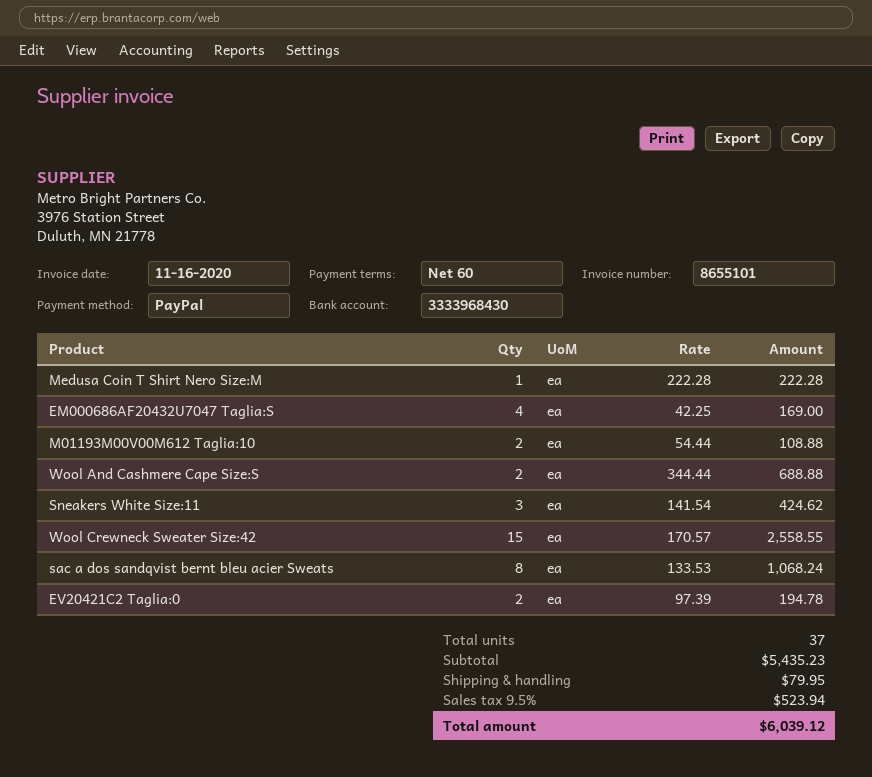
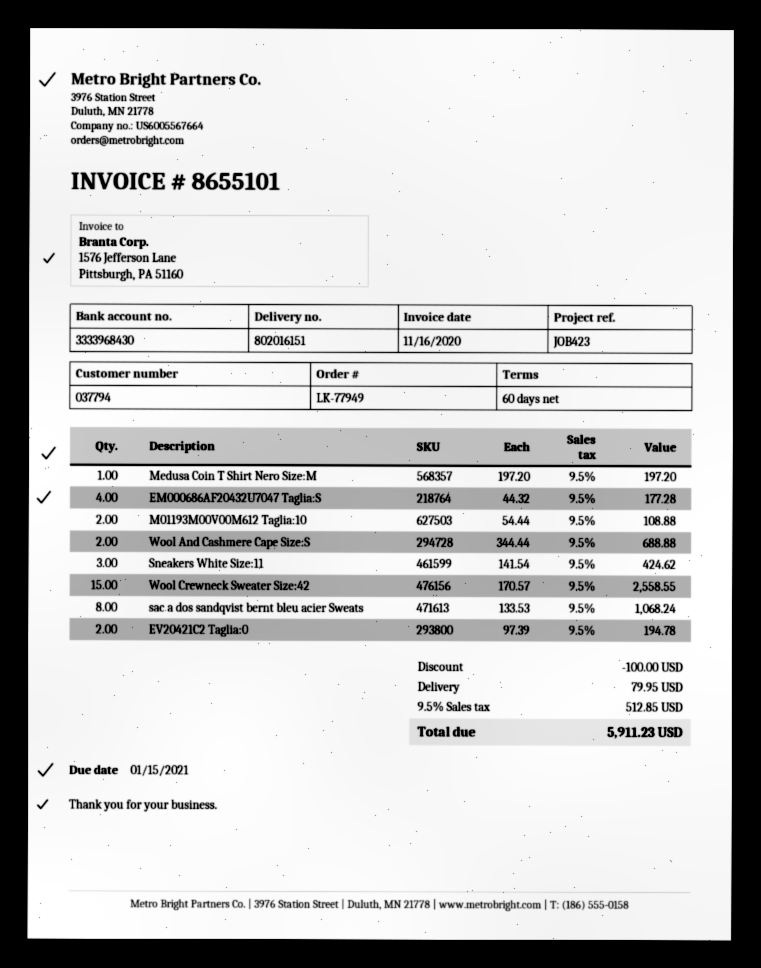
Medusa Coin T Shirt Nero Size:M: 1 x 222.28 = 222.28 -> 1 x 197.20 = 197.20
EM000686AF20432U7047 Taglia:S: 4 x 42.25 = 169.00 -> 4 x 44.32 = 177.28
discount: none -> 100.00
tax: 9.5% = 523.94 -> 9.5% = 512.85
total: 6039.12 -> 5911.23

